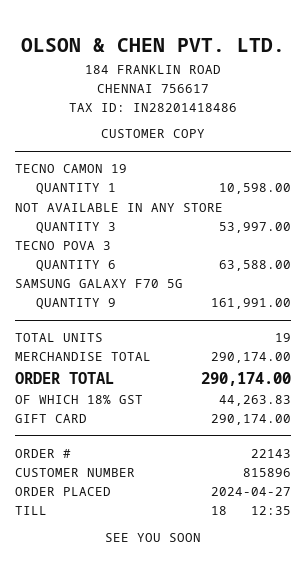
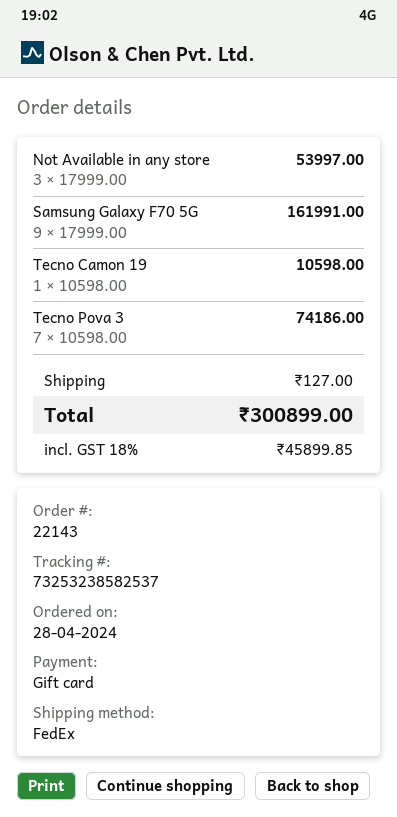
order date: 2024-04-27 -> 2024-04-28
TECNO POVA 3: 6 for 63588.00 -> 7 for 74186.00
shipping: none -> 127.00
tax: 18% = 44263.83 -> 18% = 45899.85
total: 290174.00 -> 300899.00

